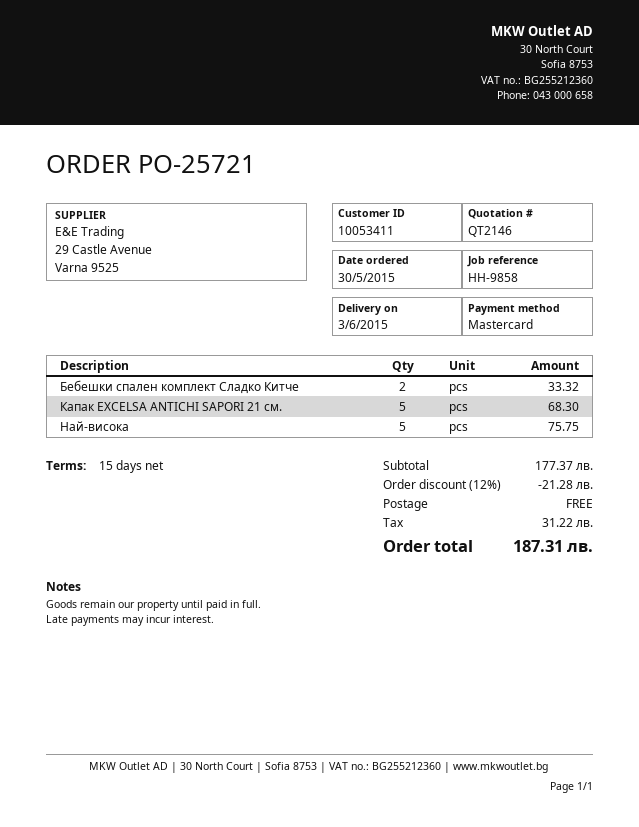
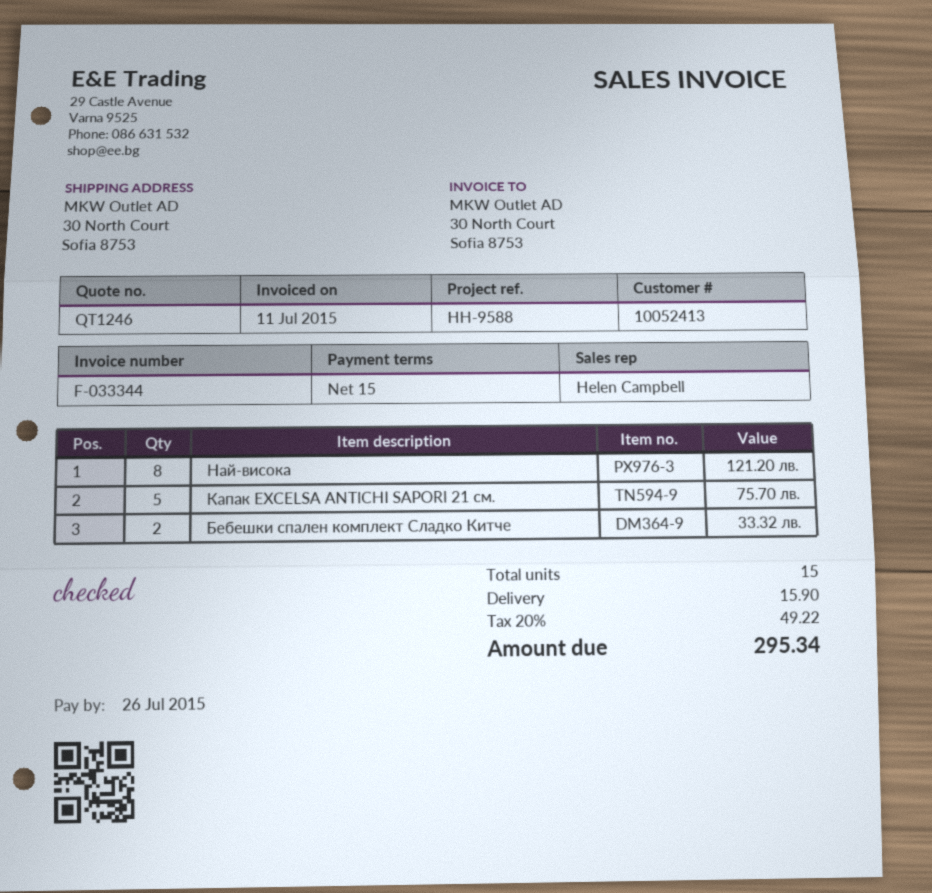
quote number: QT2146 -> QT1246
customer number: 10053411 -> 10052413
reference: HH-9858 -> HH-9588
Капак EXCELSA ANTICHI SAPORI 21 см.: 5 for 68.30 -> 5 for 75.70
Най-висока: 5 for 75.75 -> 8 for 121.20
discount: 12% = 21.28 -> none
shipping: 0.00 -> 15.90
tax: 31.22 -> 49.22
total: 187.31 -> 295.34

